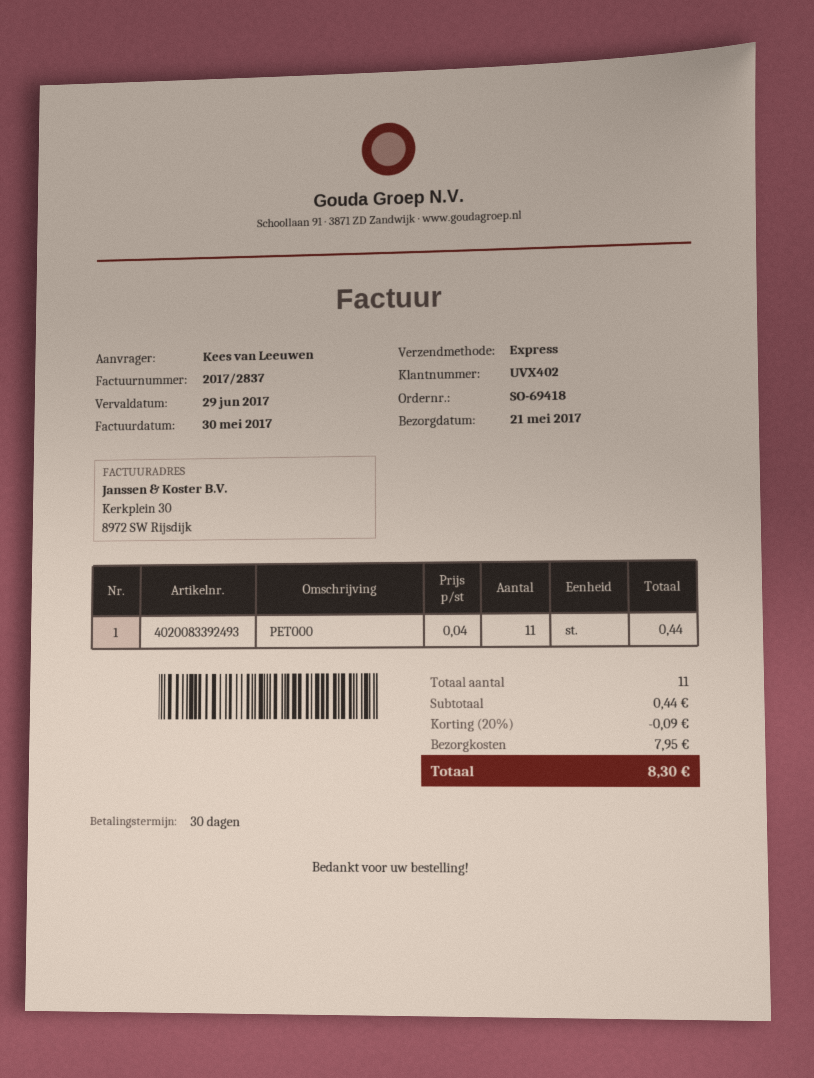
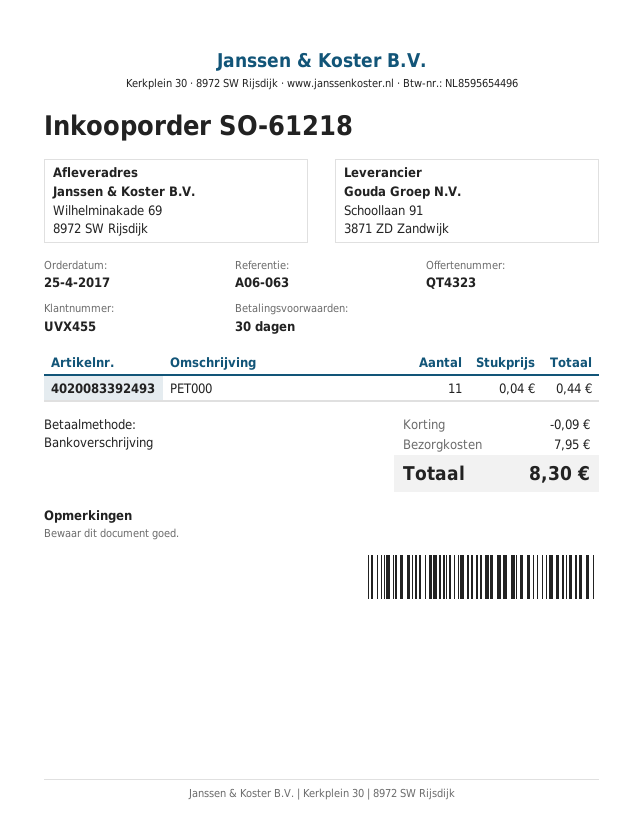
order number: SO-69418 -> SO-61218
customer number: UVX402 -> UVX455

